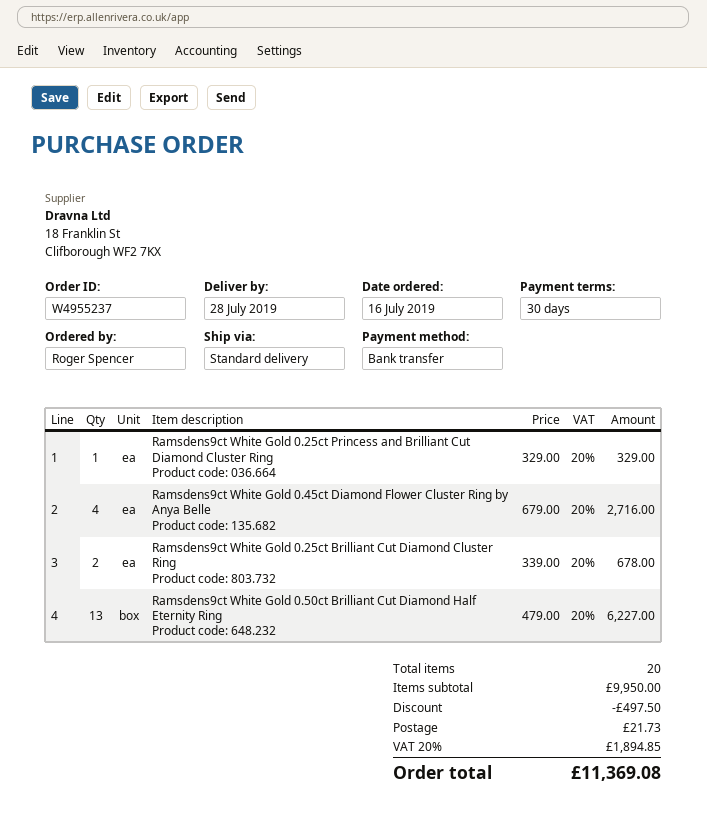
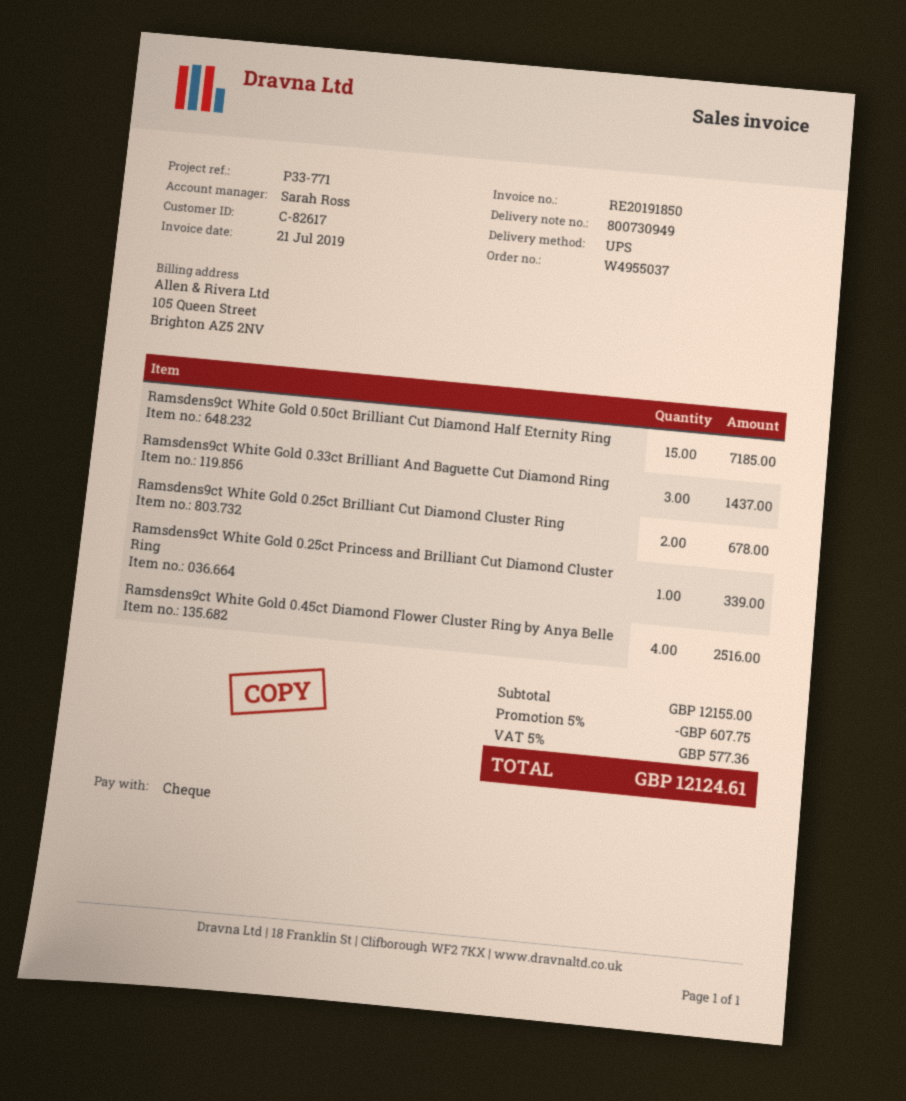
order number: W4955237 -> W4955037
payment method: bank transfer -> cheque
shipping method: standard -> UPS
Ramsdens9ct White Gold 0.25ct Princess and Brilliant Cut Diamond Cluster Ring: 1 for 329.00 -> 1 for 339.00
Ramsdens9ct White Gold 0.45ct Diamond Flower Cluster Ring by Anya Belle: 4 for 2716.00 -> 4 for 2516.00
Ramsdens9ct White Gold 0.50ct Brilliant Cut Diamond Half Eternity Ring: 13 for 6227.00 -> 15 for 7185.00
Ramsdens9ct White Gold 0.33ct Brilliant And Baguette Cut Diamond Ring: none -> 3 for 1437.00
subtotal: 9950.00 -> 12155.00
discount: 497.50 -> 607.75
shipping: 21.73 -> none
tax: 20% = 1894.85 -> 5% = 577.36
total: 11369.08 -> 12124.61

